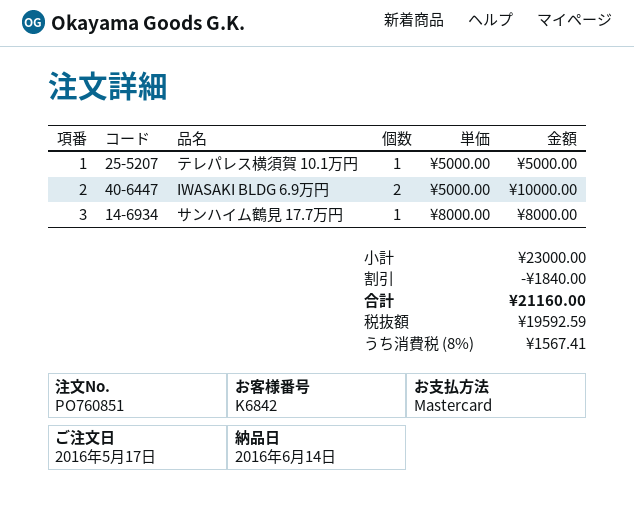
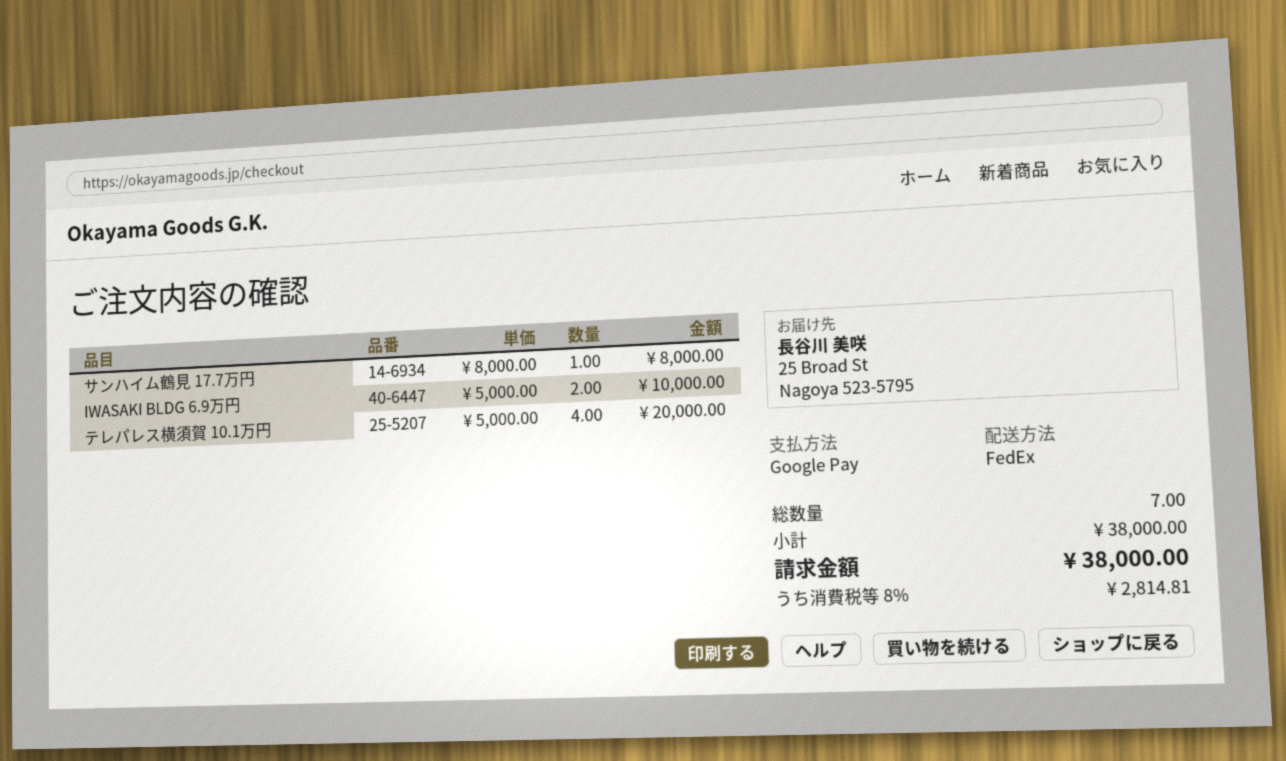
payment method: Mastercard -> Google Pay
テレパレス横須賀 10.1万円: 1 x 5000.00 = 5000.00 -> 4 x 5000.00 = 20000.00
subtotal: 23000.00 -> 38000.00
discount: 1840.00 -> none
tax: 8% = 1567.41 -> 8% = 2814.81
total: 21160.00 -> 38000.00

